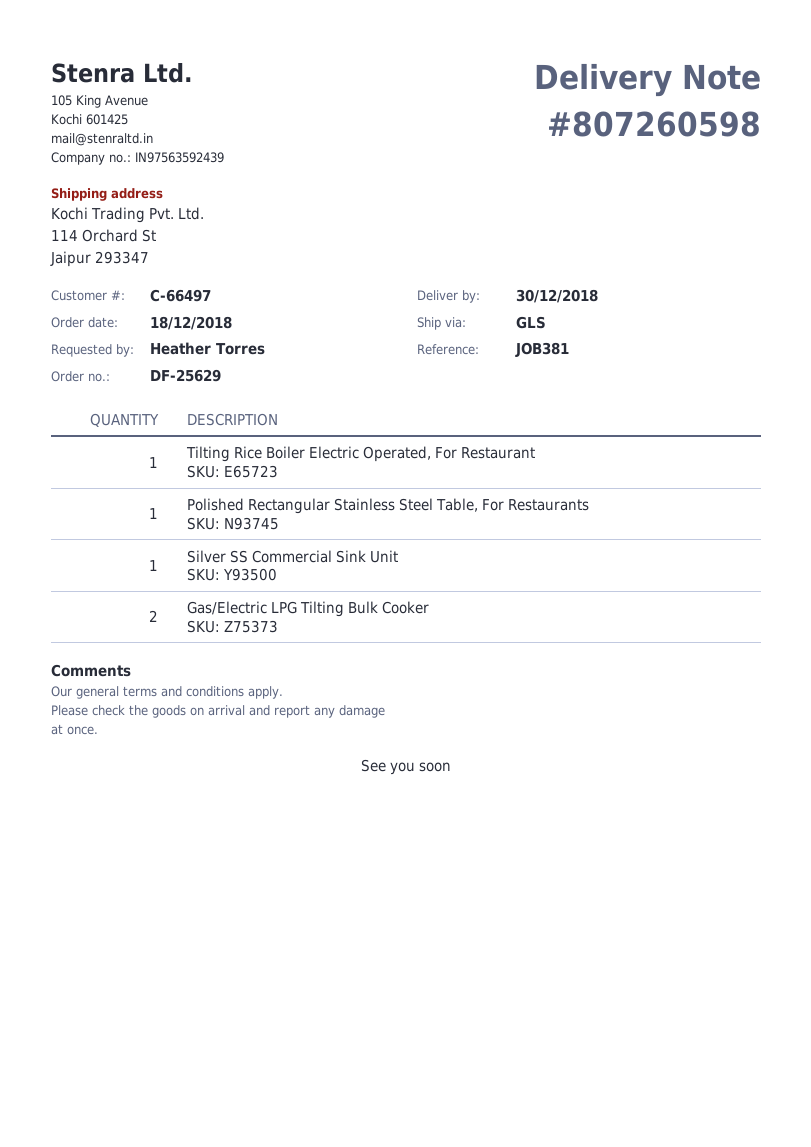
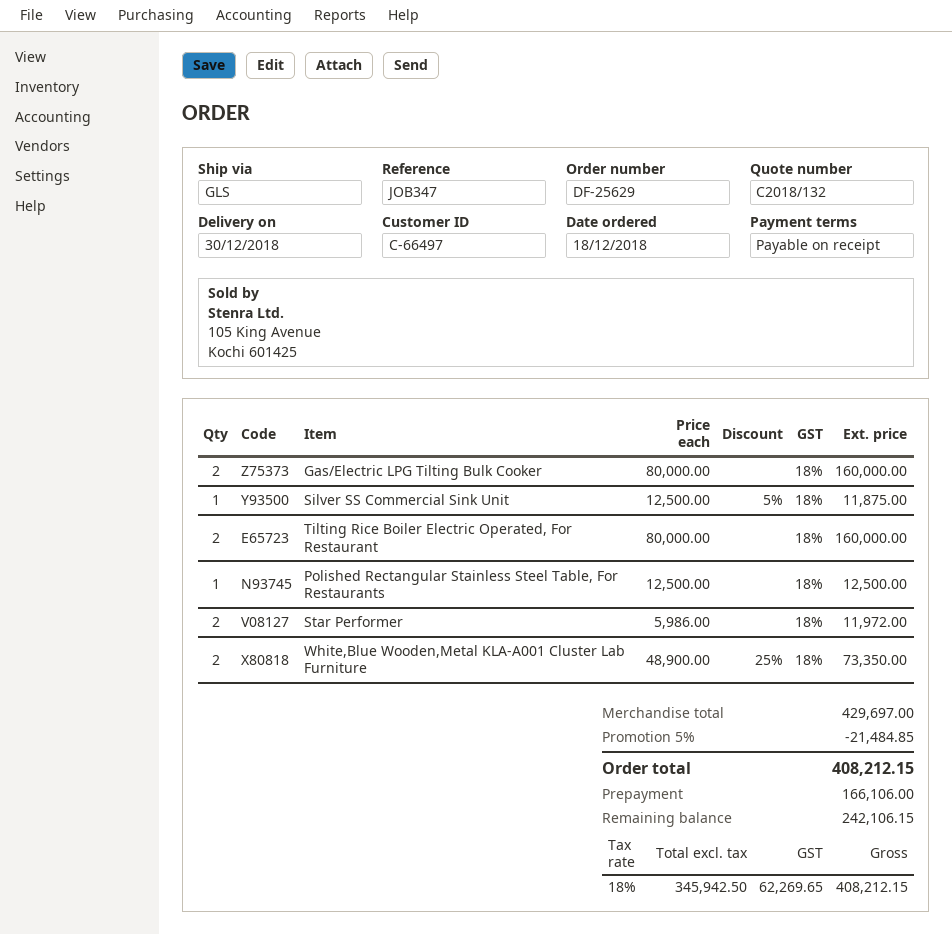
reference: JOB381 -> JOB347
Tilting Rice Boiler Electric Operated, For Restaurant: 1 -> 2
Star Performer: none -> 2
White,Blue Wooden,Metal KLA-A001 Cluster Lab Furniture: none -> 2

